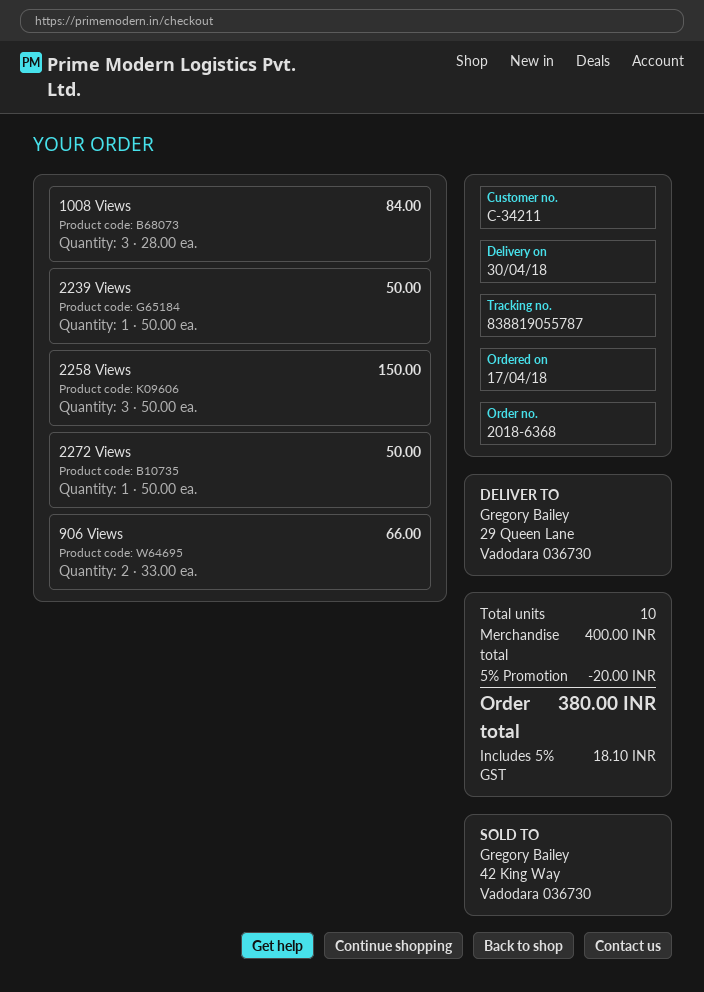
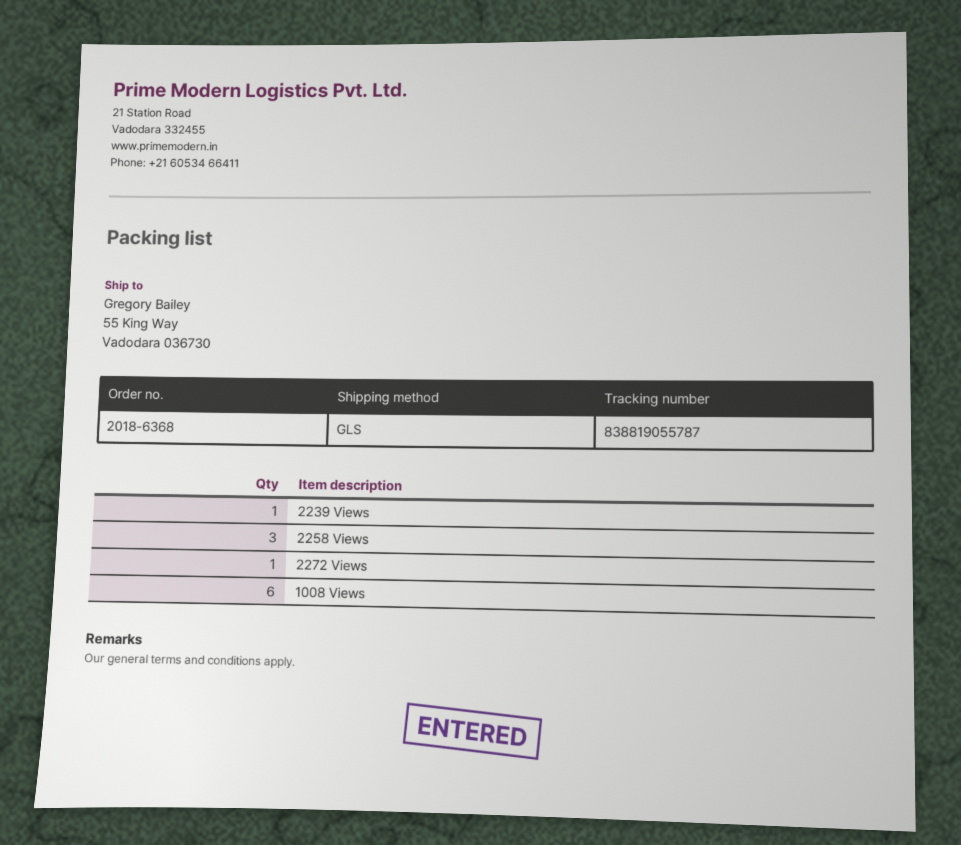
ship to: 29 Queen Lane, Vadodara 036730 -> 55 King Way, Vadodara 036730
1008 Views: 3 -> 6
906 Views: 2 -> none

